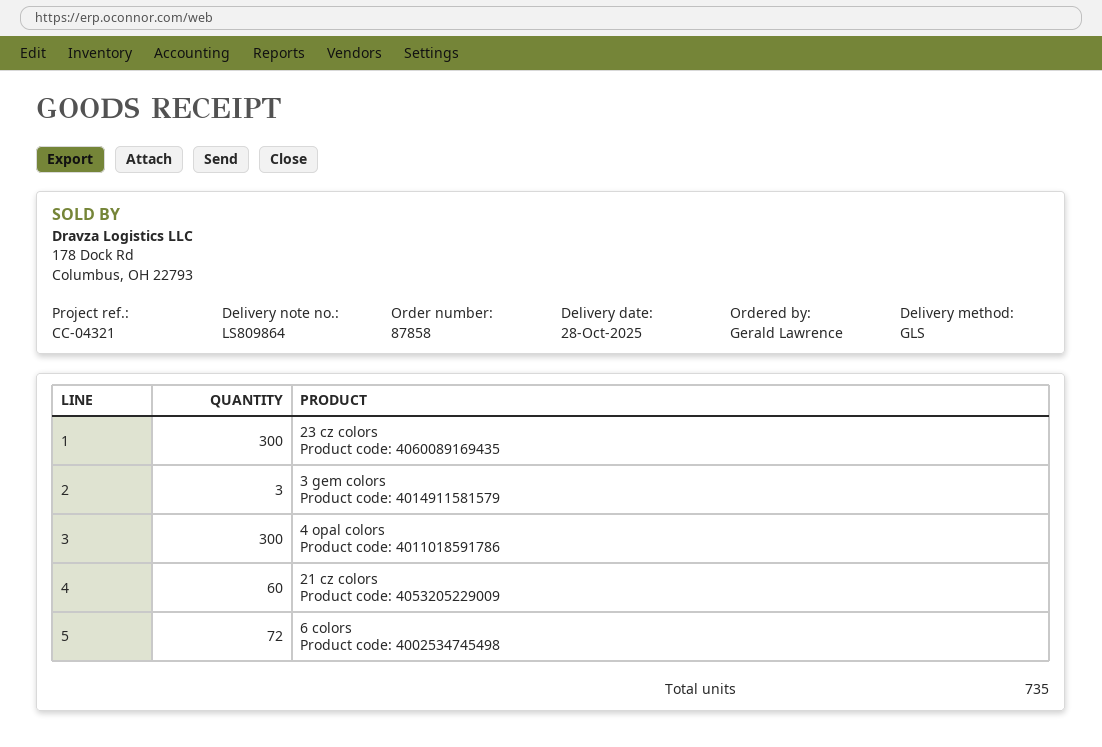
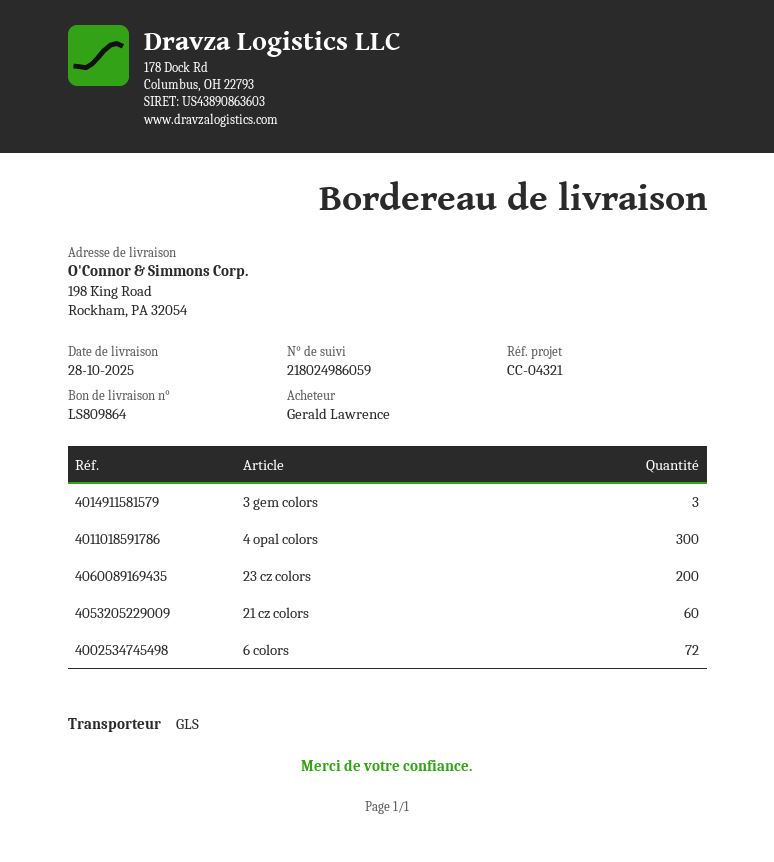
23 cz colors: 300 -> 200

